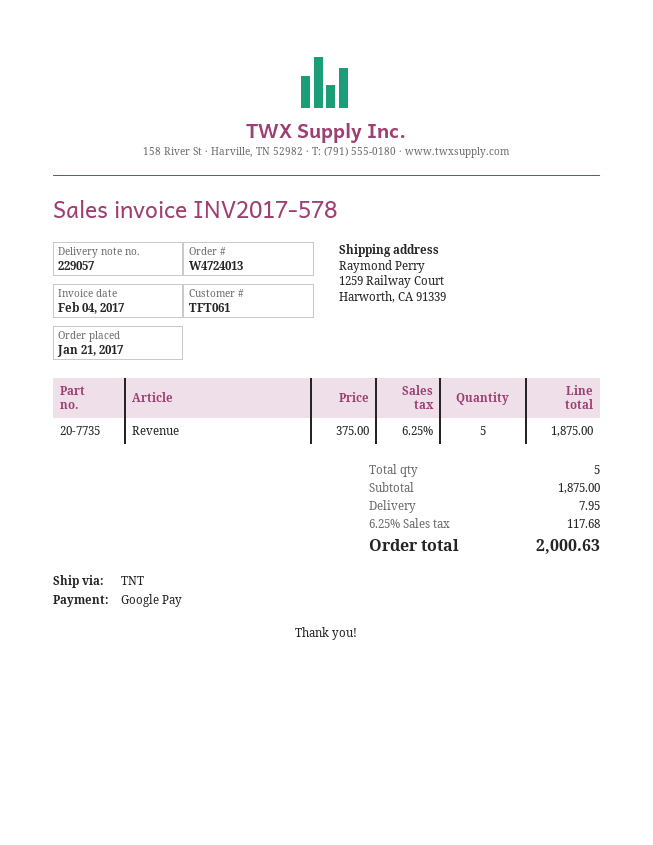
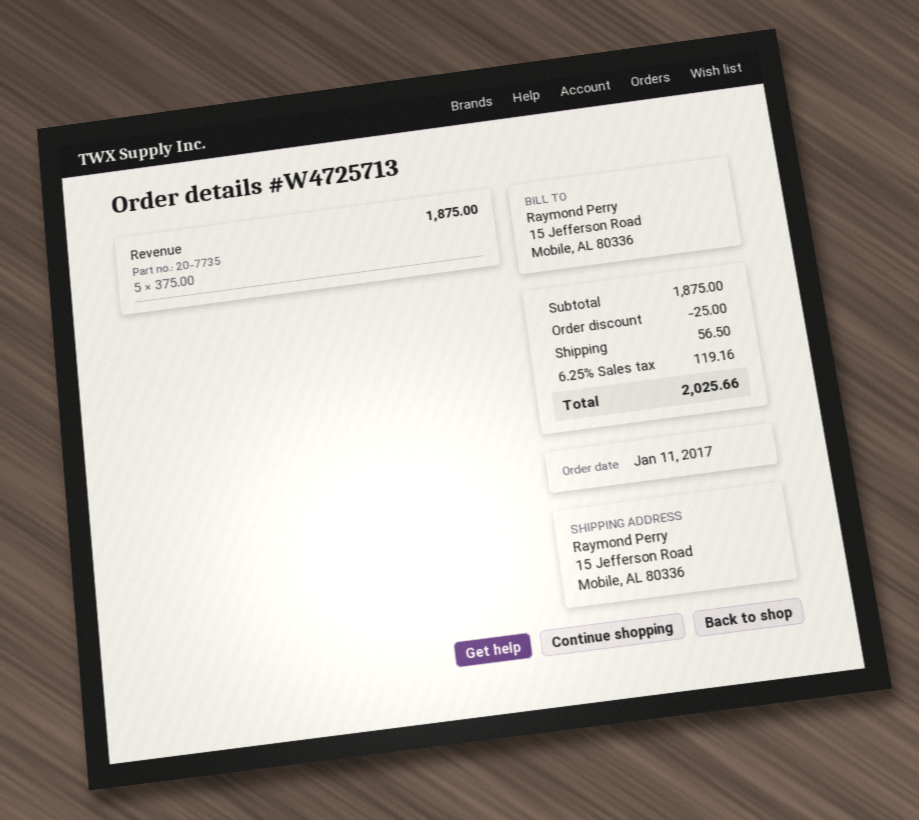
order number: W4724013 -> W4725713
order date: 2017-01-21 -> 2017-01-11
ship to: 1259 Railway Court, Harworth, CA 91339 -> 15 Jefferson Road, Mobile, AL 80336
discount: none -> 25.00
shipping: 7.95 -> 56.50
tax: 6.25% = 117.68 -> 6.25% = 119.16
total: 2000.63 -> 2025.66

